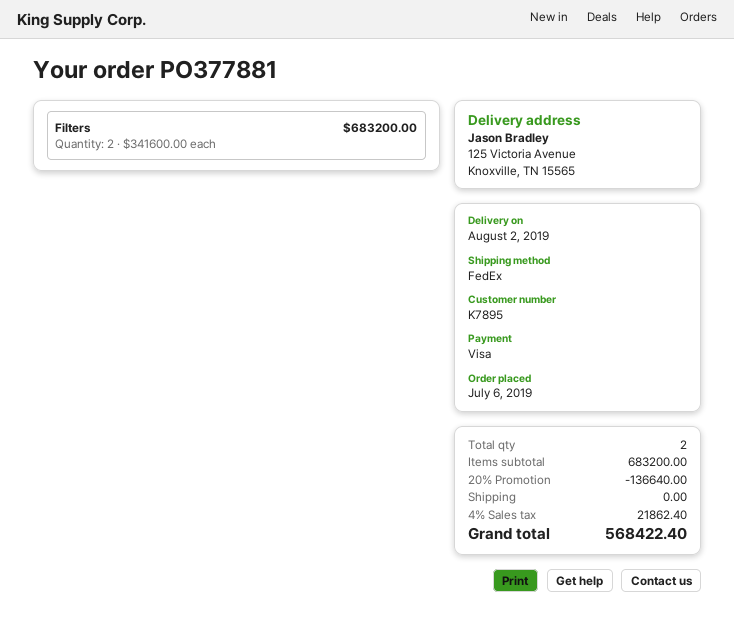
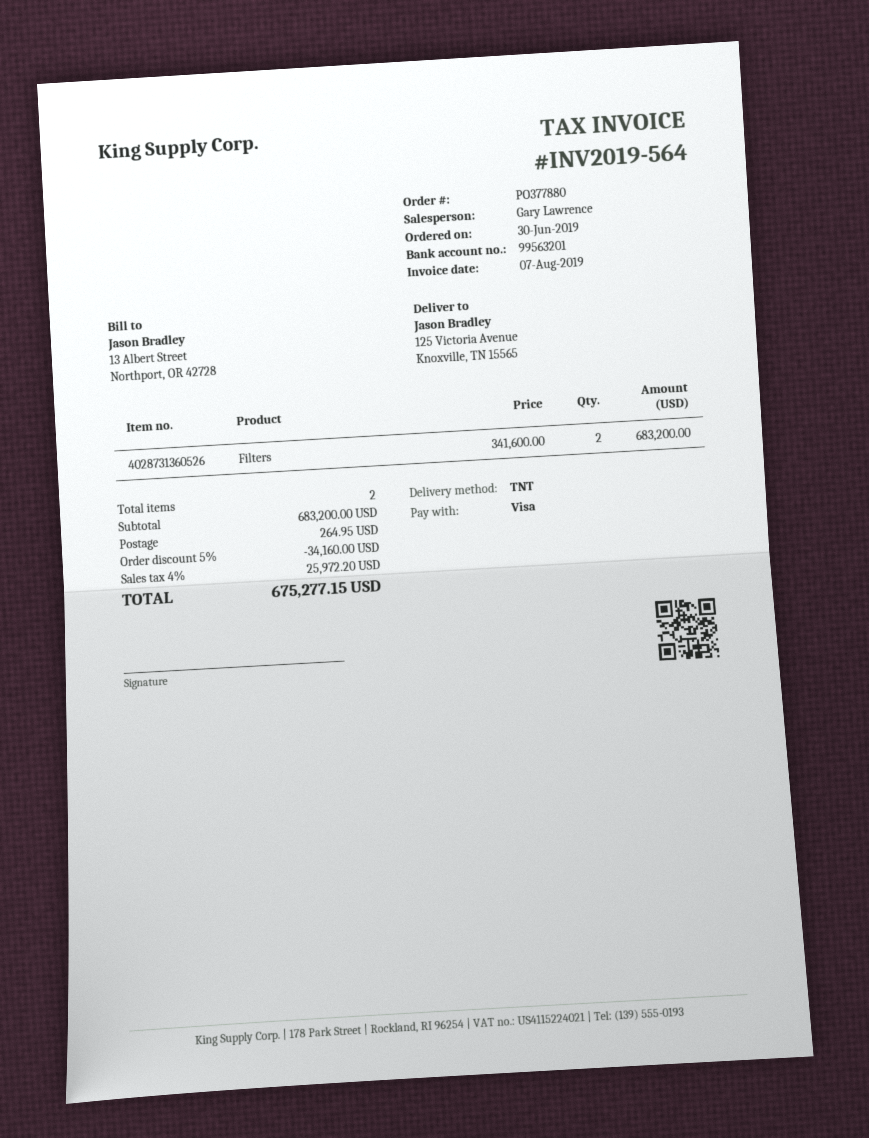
order number: PO377881 -> PO377880
order date: 2019-07-06 -> 2019-06-30
shipping method: FedEx -> TNT
discount: 20% = 136640.00 -> 5% = 34160.00
shipping: 0.00 -> 264.95
tax: 4% = 21862.40 -> 4% = 25972.20
total: 568422.40 -> 675277.15

